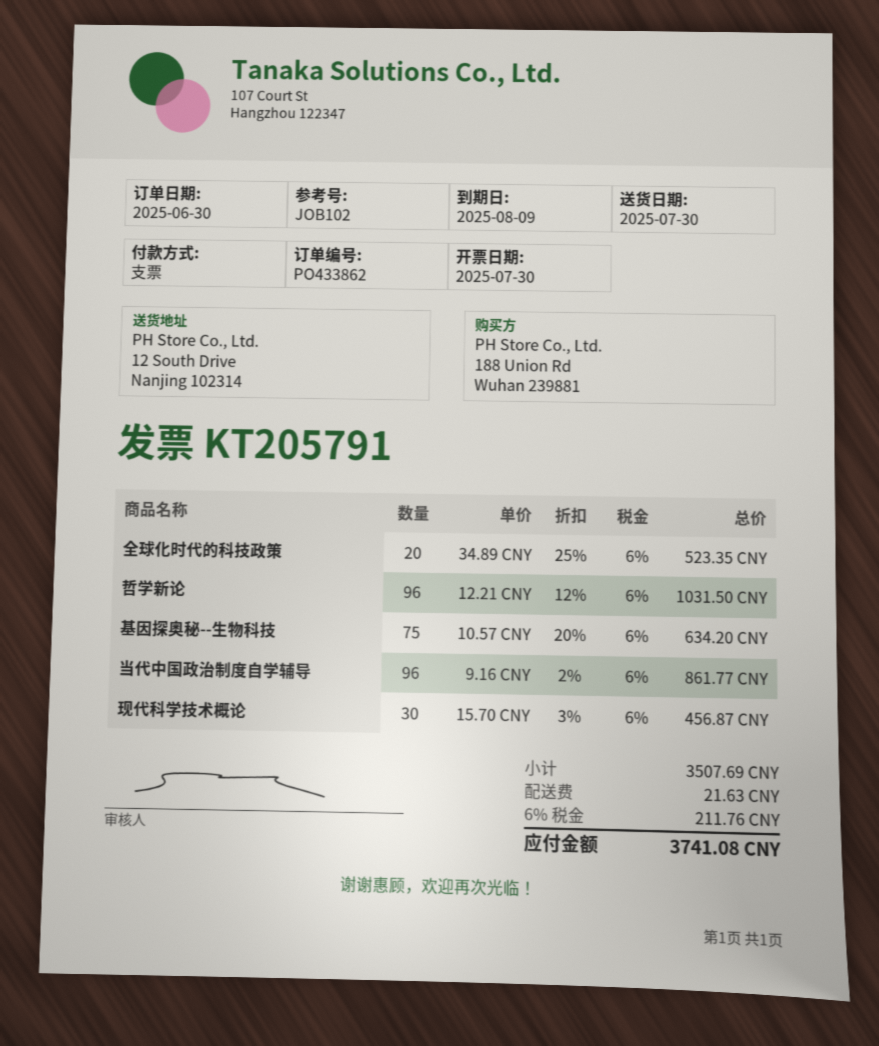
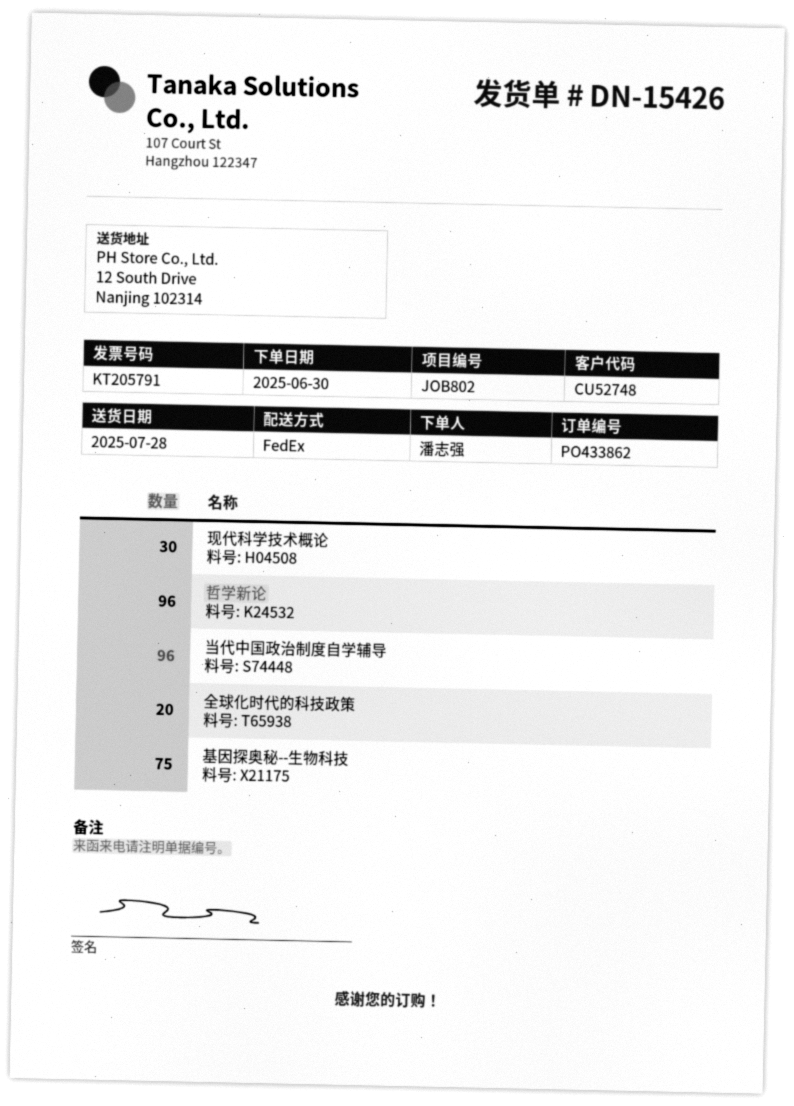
delivery date: 2025-07-30 -> 2025-07-28
reference: JOB102 -> JOB802

